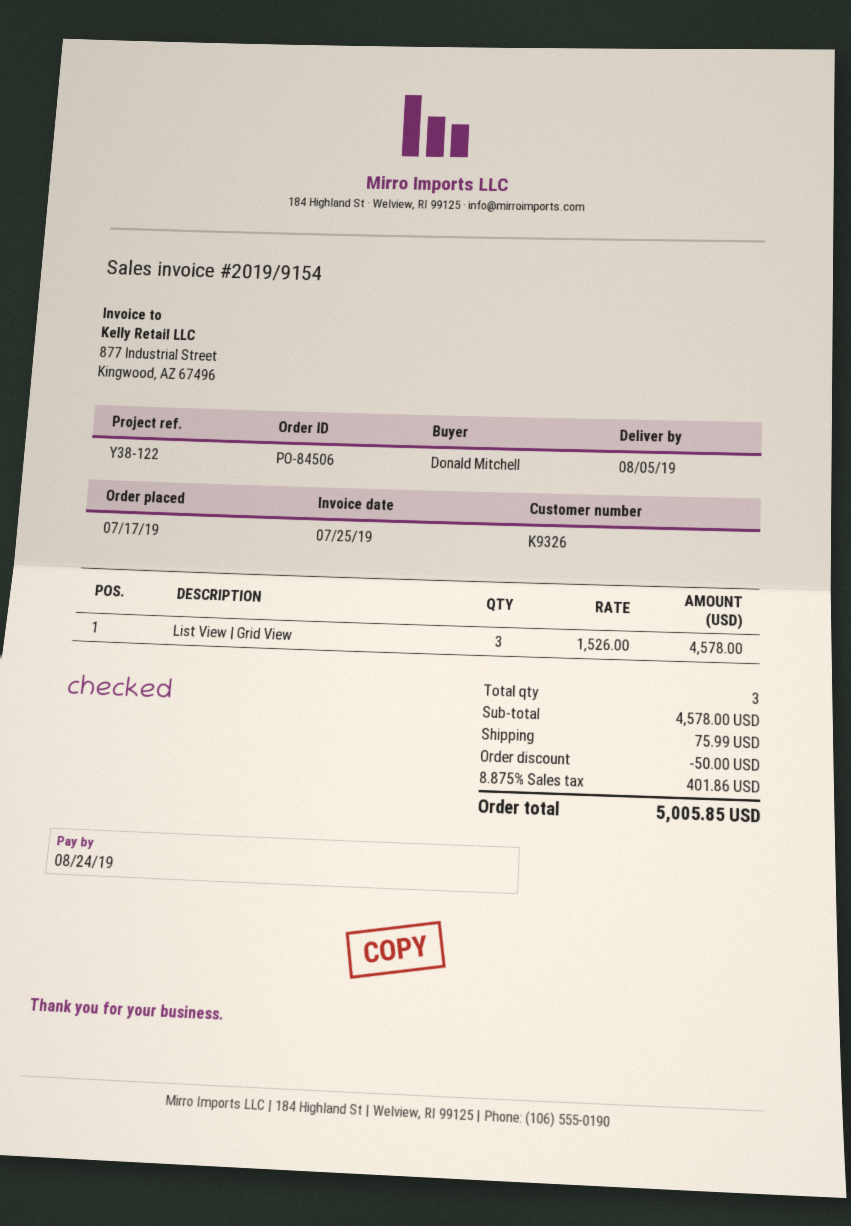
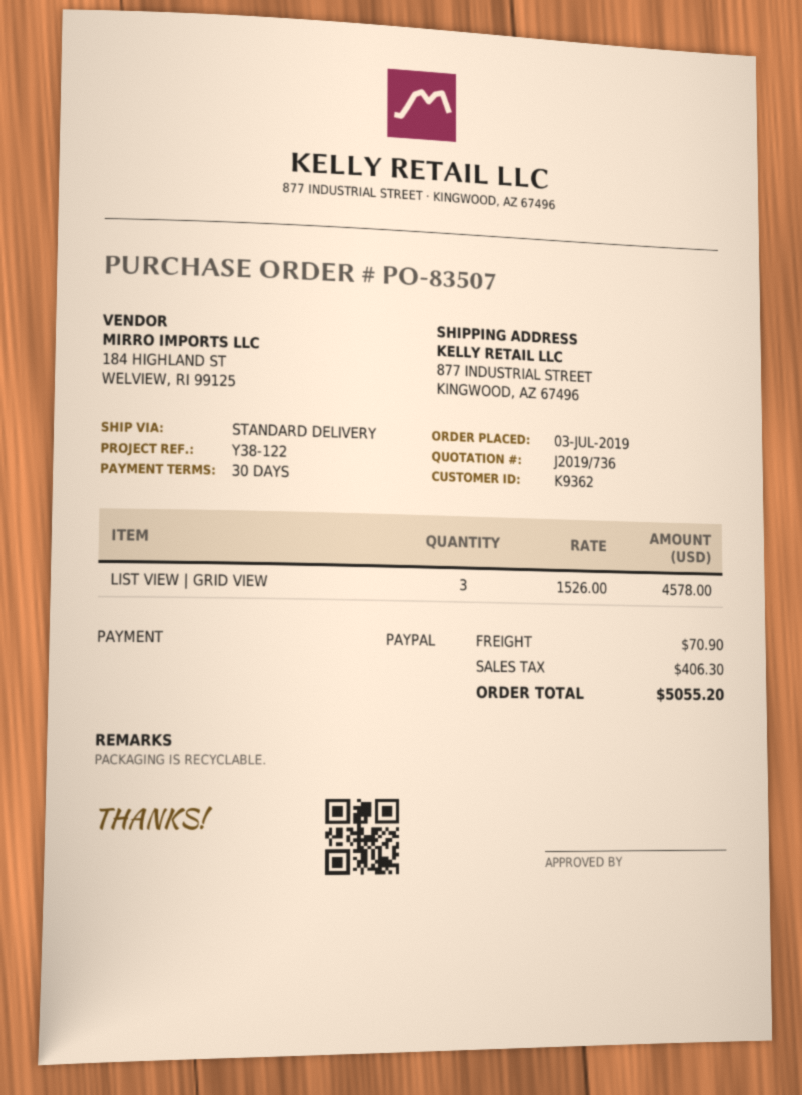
order number: PO-84506 -> PO-83507
order date: 2019-07-17 -> 2019-07-03
customer number: K9326 -> K9362
discount: 50.00 -> none
shipping: 75.99 -> 70.90
tax: 401.86 -> 406.30
total: 5005.85 -> 5055.20

